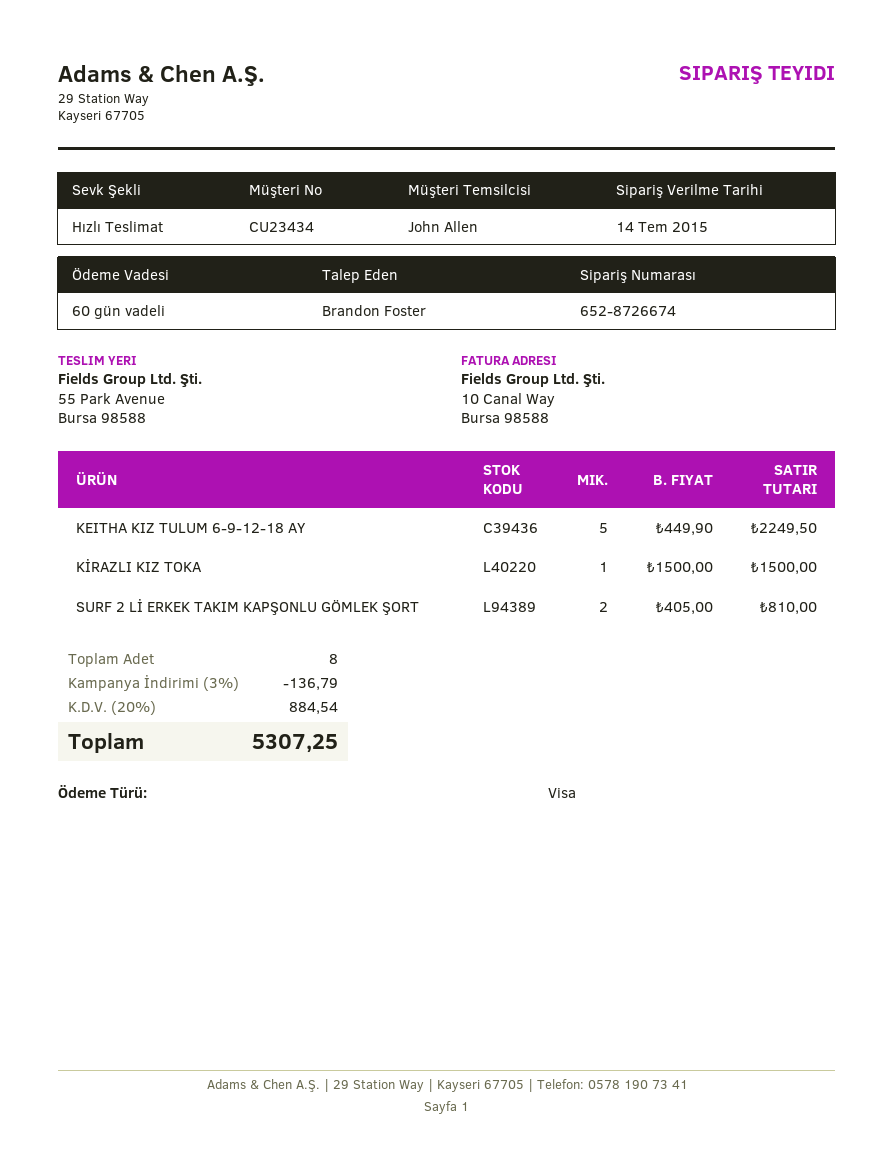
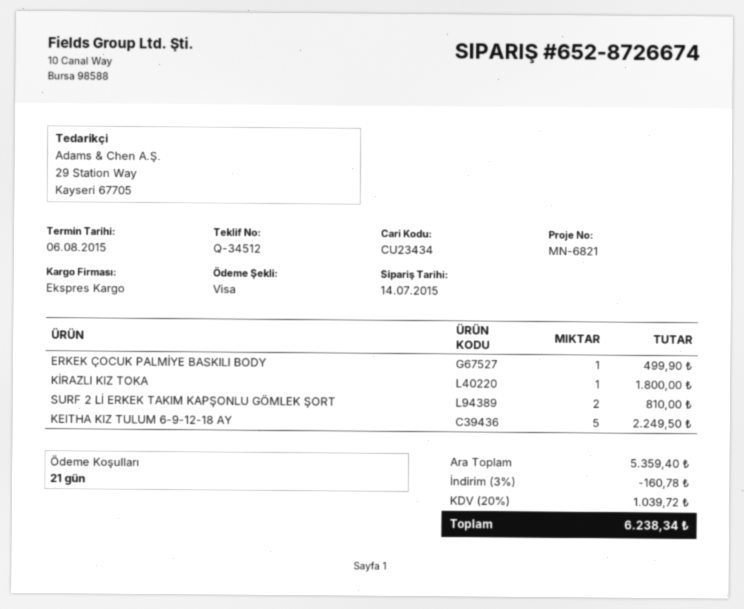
payment terms: 60 days -> 21 days
KİRAZLI KIZ TOKA: 1 for 1500.00 -> 1 for 1800.00
ERKEK ÇOCUK PALMİYE BASKILI BODY: none -> 1 for 499.90
discount: 3% = 136.79 -> 3% = 160.78
tax: 20% = 884.54 -> 20% = 1039.72
total: 5307.25 -> 6238.34

